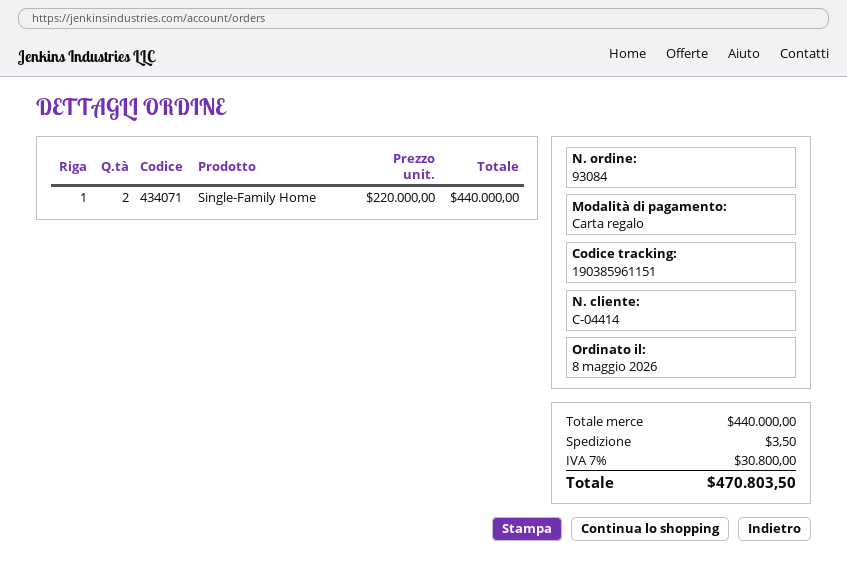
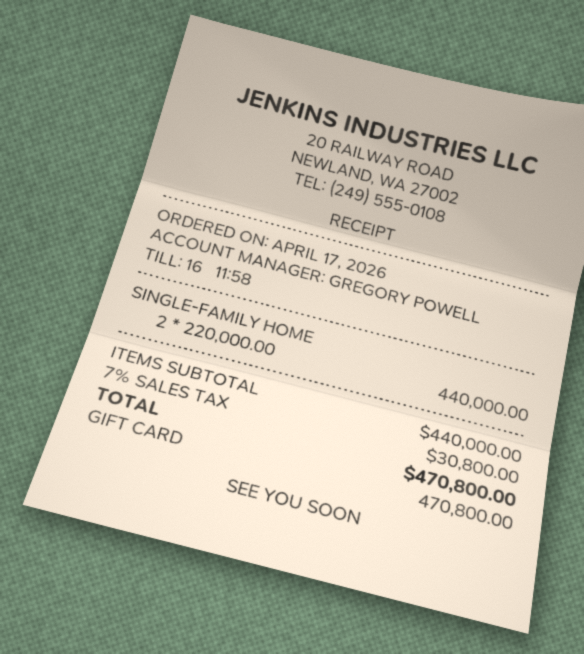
order date: 2026-05-08 -> 2026-04-17
shipping: 3.50 -> none
total: 470803.50 -> 470800.00

